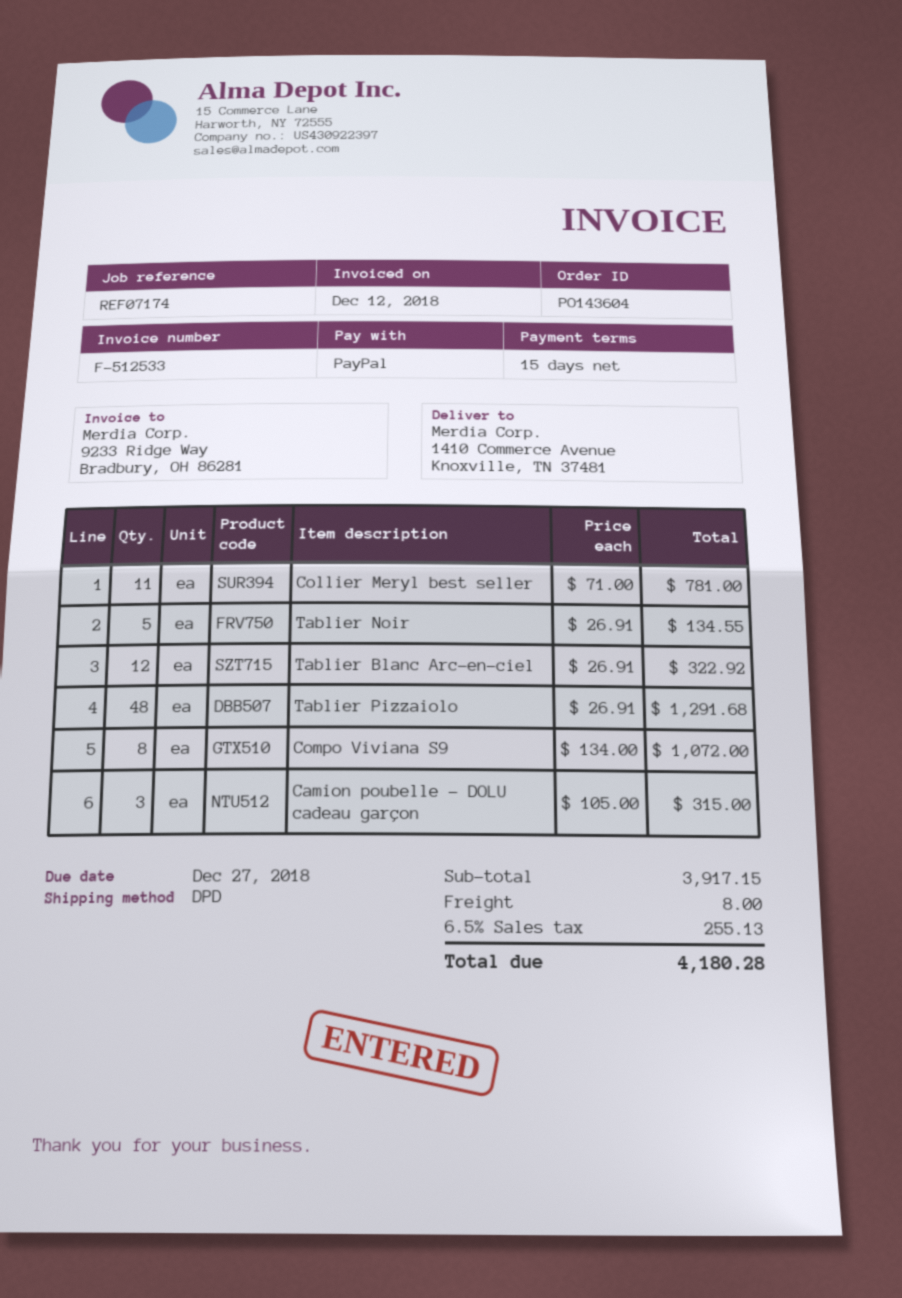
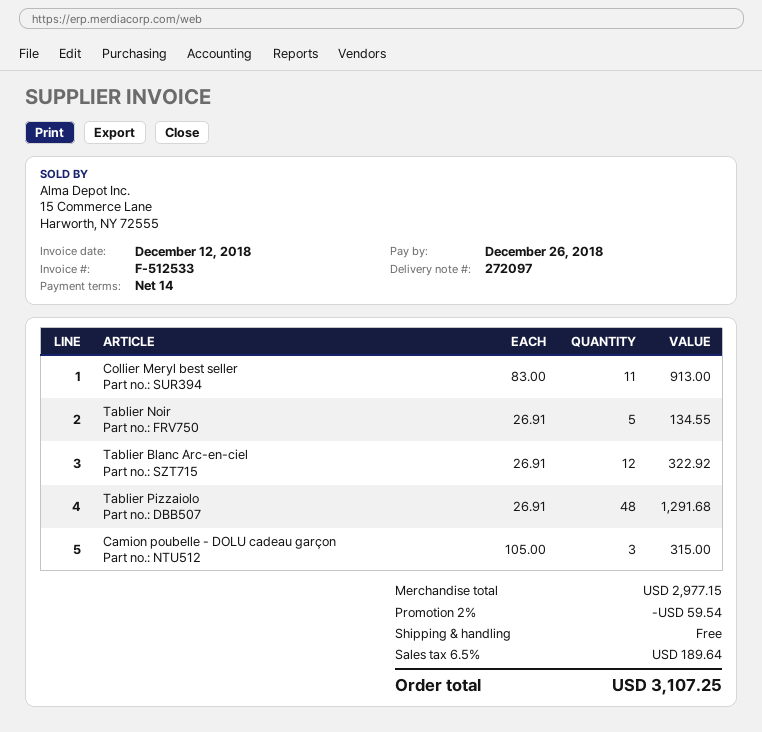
payment terms: 15 days -> 14 days
due date: 2018-12-27 -> 2018-12-26
Collier Meryl best seller: 11 x 71.00 = 781.00 -> 11 x 83.00 = 913.00
Compo Viviana S9: 8 x 134.00 = 1072.00 -> none
subtotal: 3917.15 -> 2977.15
discount: none -> 2% = 59.54
shipping: 8.00 -> 0.00
tax: 6.5% = 255.13 -> 6.5% = 189.64
total: 4180.28 -> 3107.25

